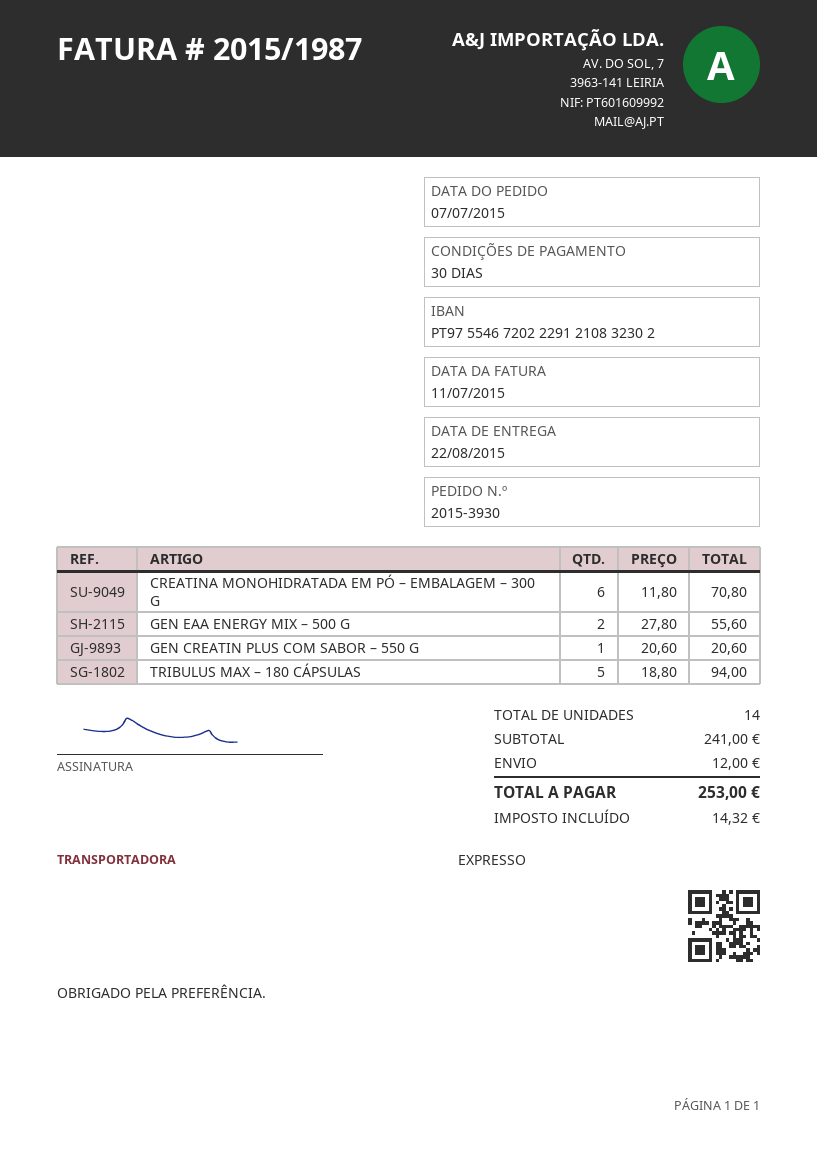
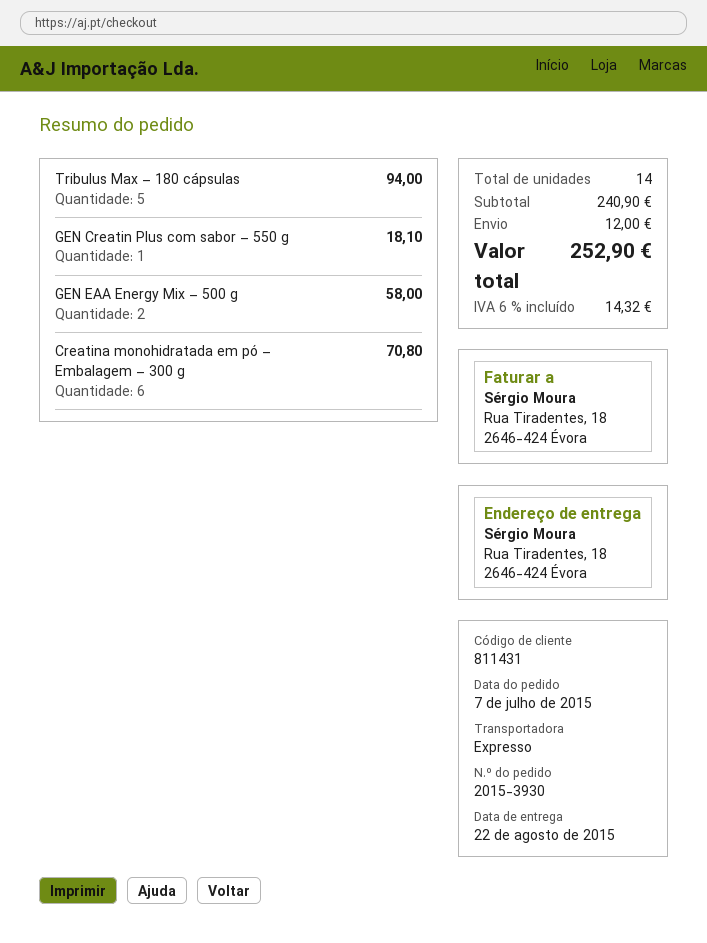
GEN EAA ENERGY MIX – 500 G: 2 for 55.60 -> 2 for 58.00
GEN CREATIN PLUS COM SABOR – 550 G: 1 for 20.60 -> 1 for 18.10
subtotal: 241.00 -> 240.90
total: 253.00 -> 252.90

